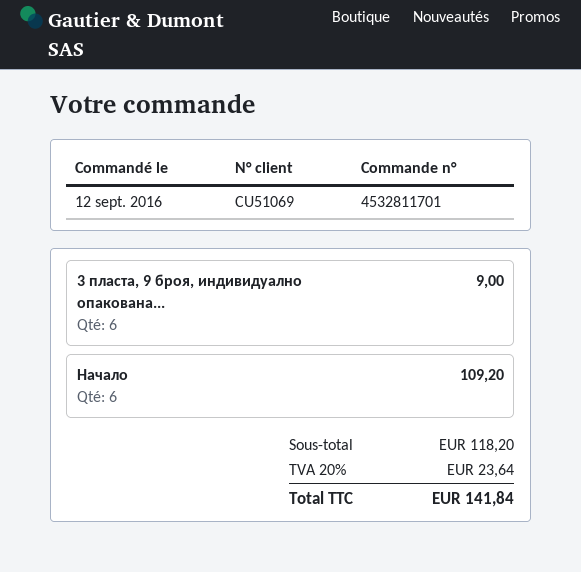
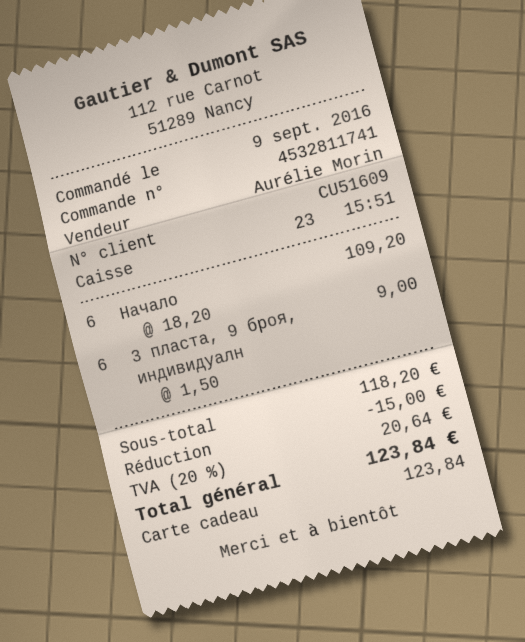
order number: 4532811701 -> 4532811741
order date: 2016-09-12 -> 2016-09-09
customer number: CU51069 -> CU51609
discount: none -> 15.00
tax: 20% = 23.64 -> 20% = 20.64
total: 141.84 -> 123.84

